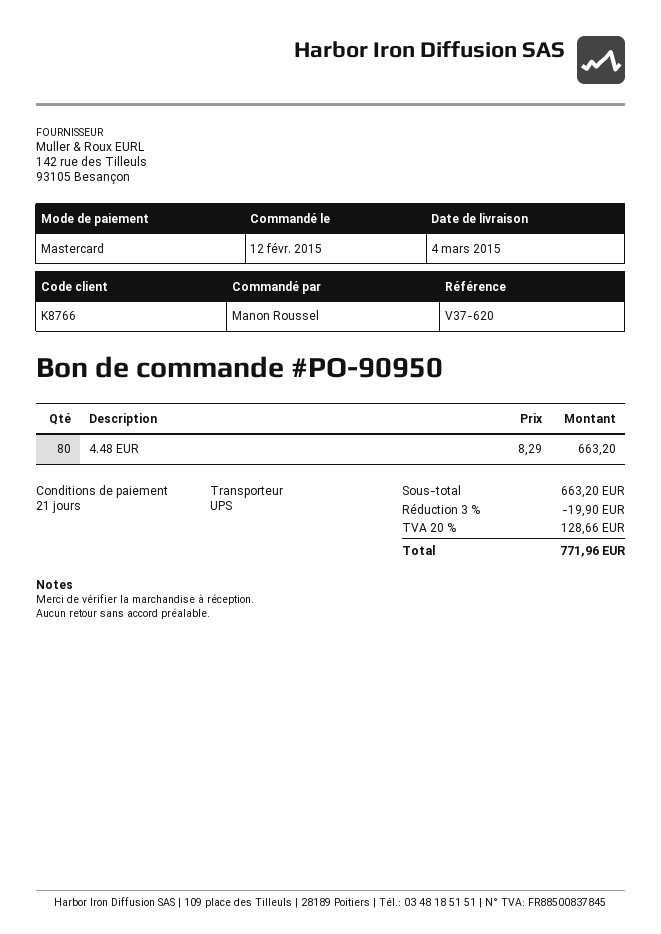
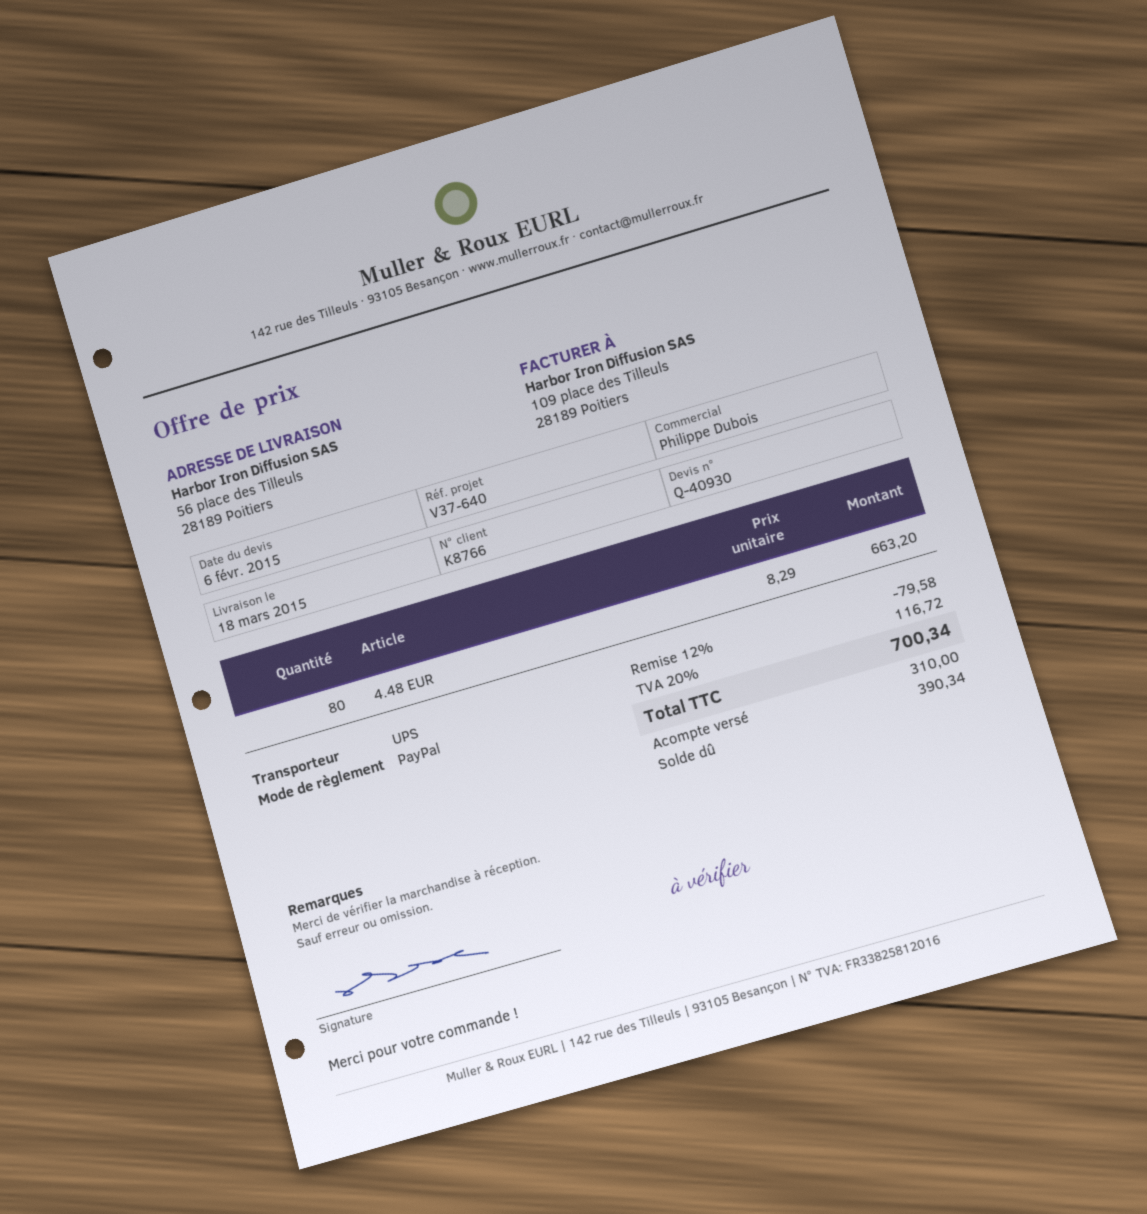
delivery date: 2015-03-04 -> 2015-03-18
reference: V37-620 -> V37-640
payment method: Mastercard -> PayPal
discount: 3% = 19.90 -> 12% = 79.58
tax: 20% = 128.66 -> 20% = 116.72
total: 771.96 -> 700.34

